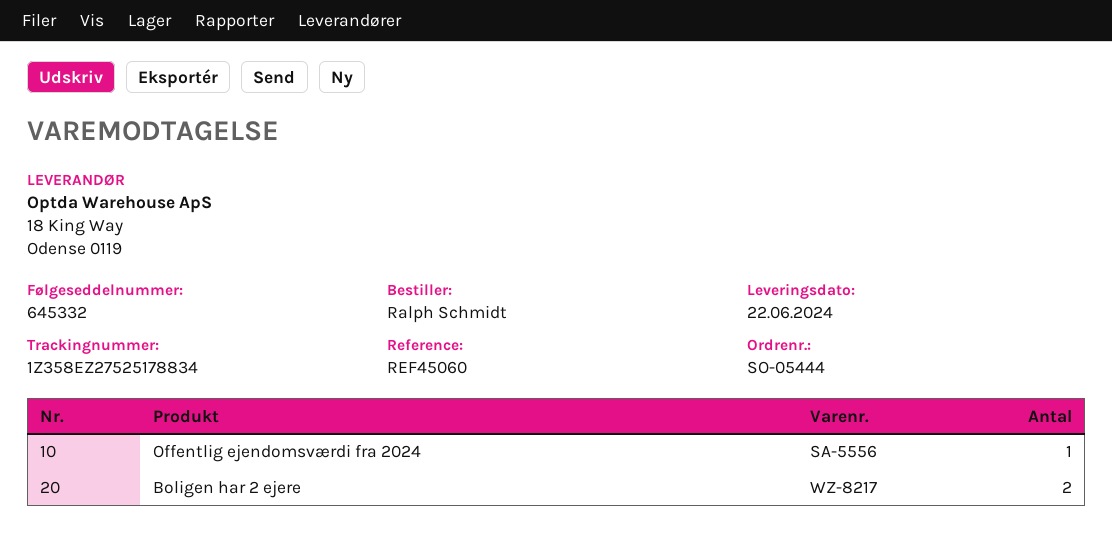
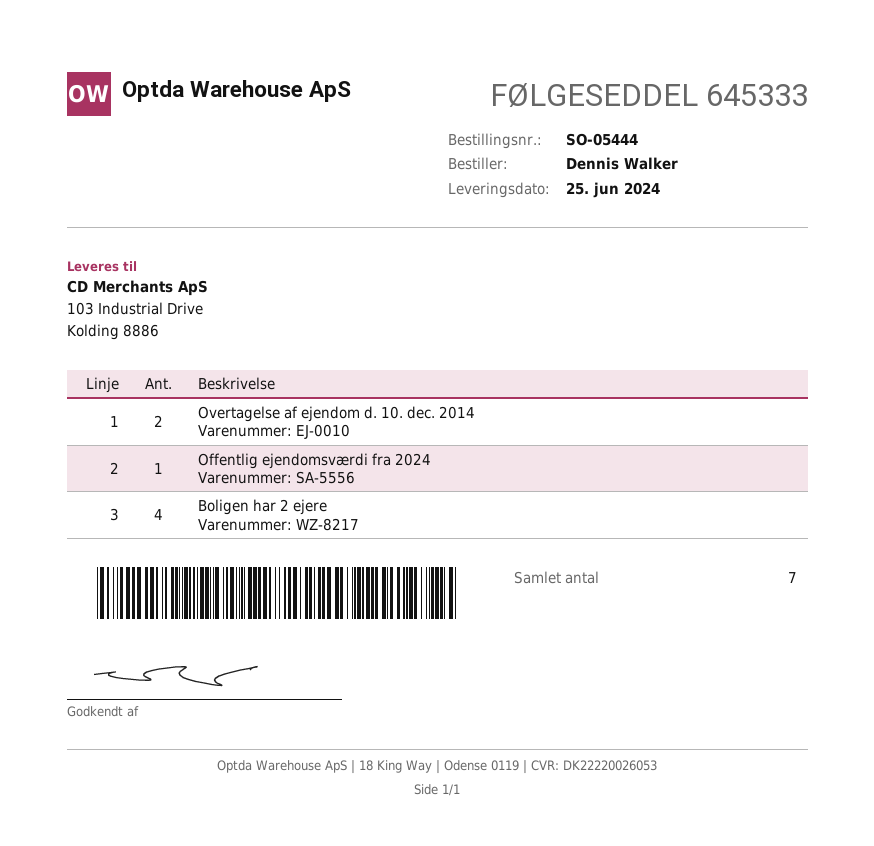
delivery note number: 645332 -> 645333
delivery date: 2024-06-22 -> 2024-06-25
ordered by: Ralph Schmidt -> Dennis Walker
Boligen har 2 ejere: 2 -> 4
Overtagelse af ejendom d. 10. dec. 2014: none -> 2

